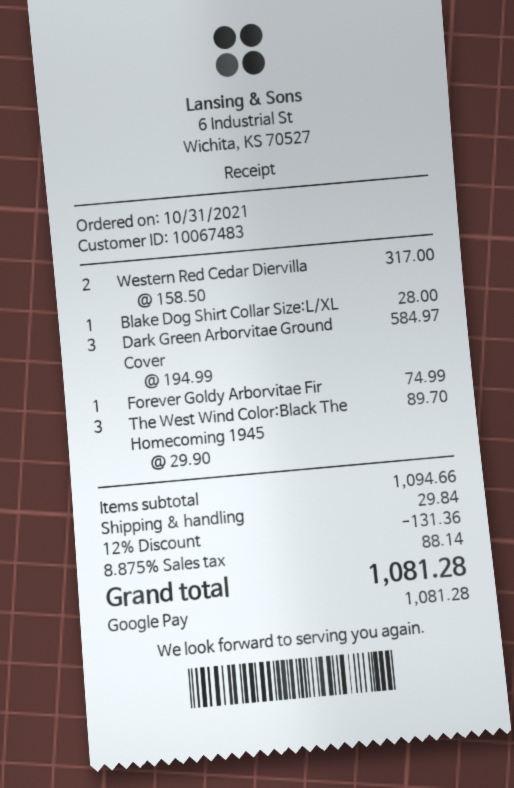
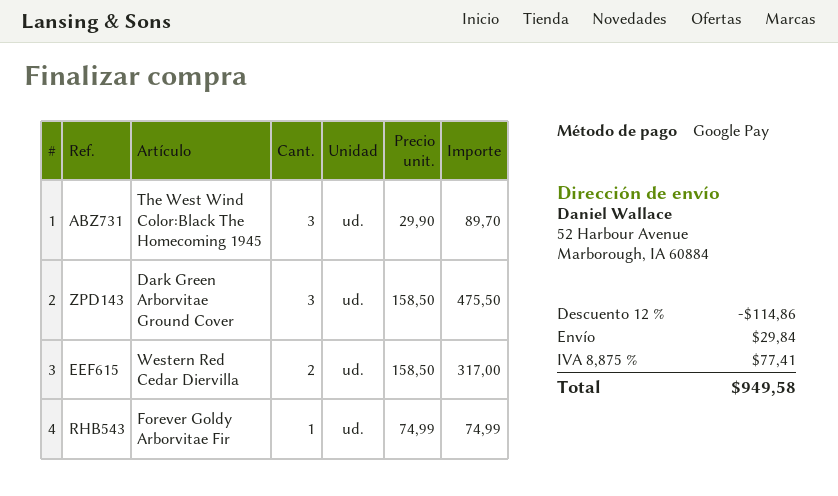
Blake Dog Shirt Collar Size:L/XL: 1 x 28.00 = 28.00 -> none
Dark Green Arborvitae Ground Cover: 3 x 194.99 = 584.97 -> 3 x 158.50 = 475.50
discount: 12% = 131.36 -> 12% = 114.86
tax: 8.875% = 88.14 -> 8.875% = 77.41
total: 1081.28 -> 949.58

